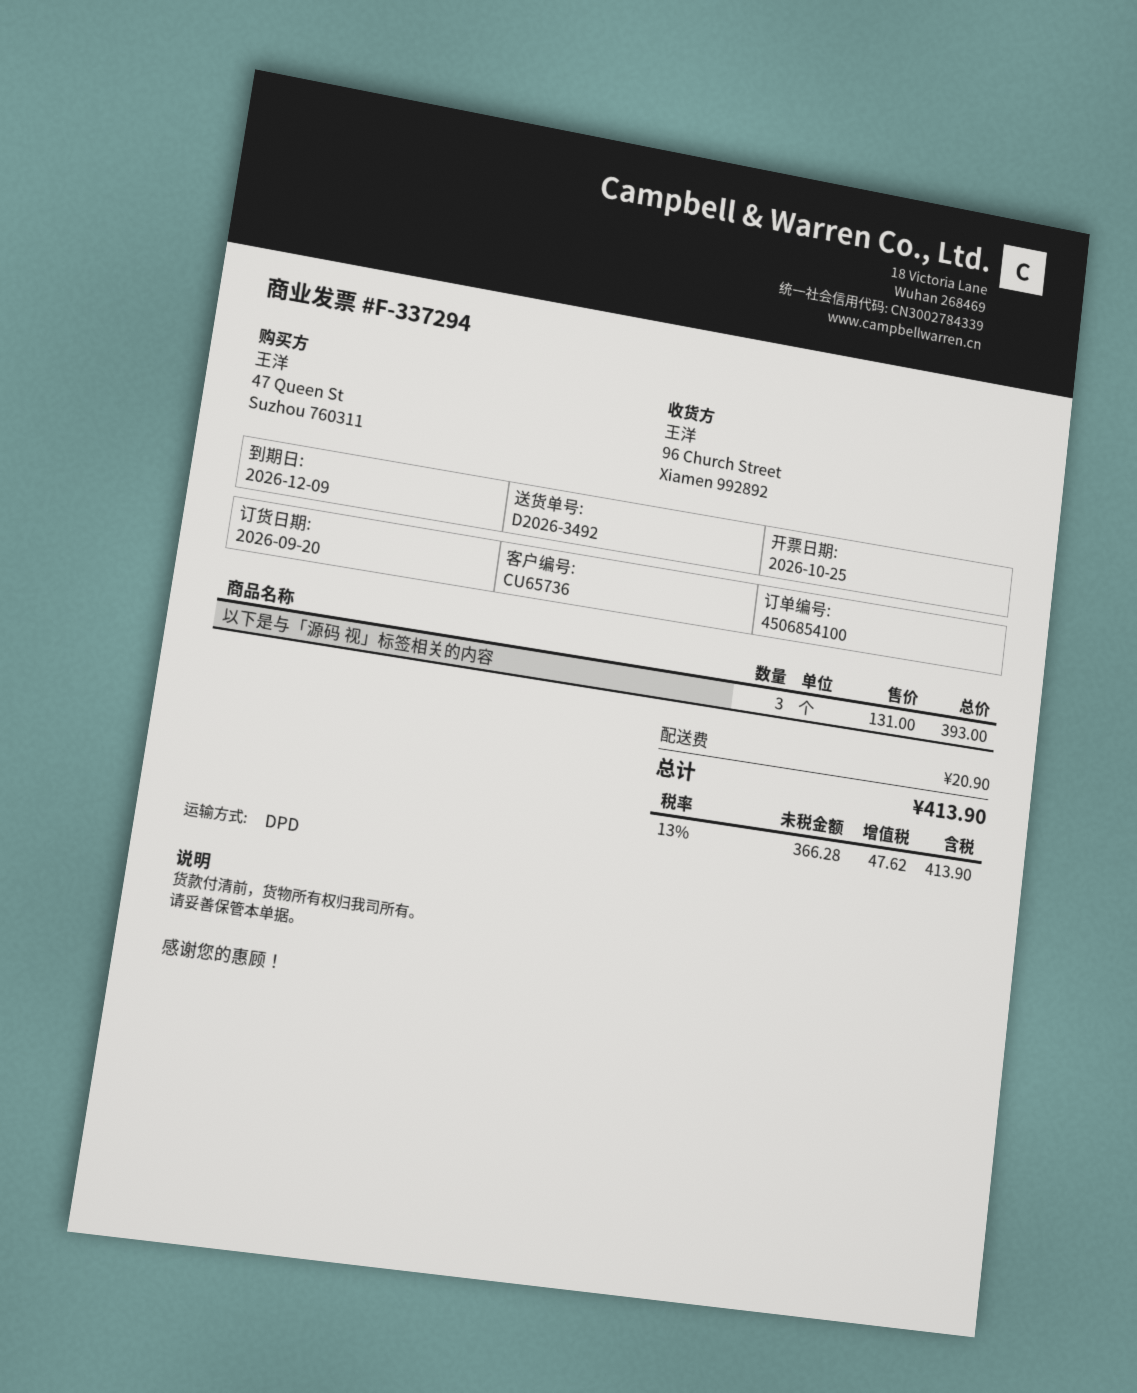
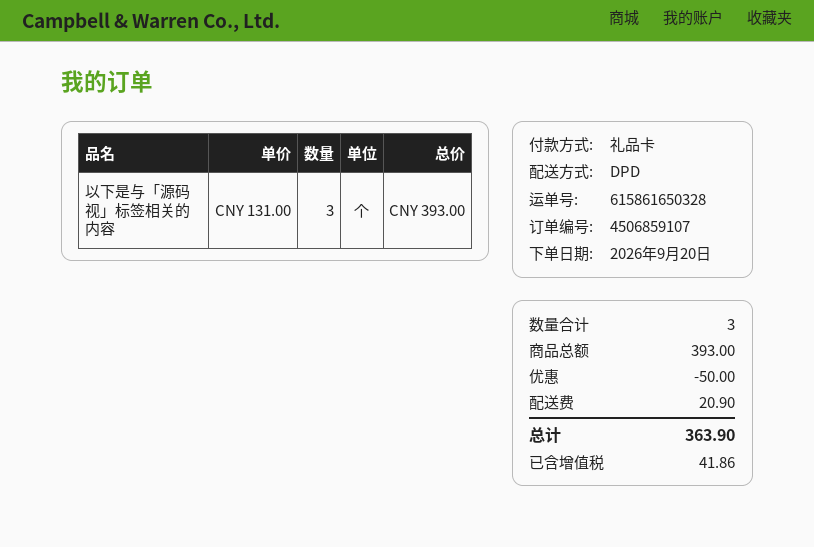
order number: 4506854100 -> 4506859107
discount: none -> 50.00
tax: 47.62 -> 41.86
total: 413.90 -> 363.90

